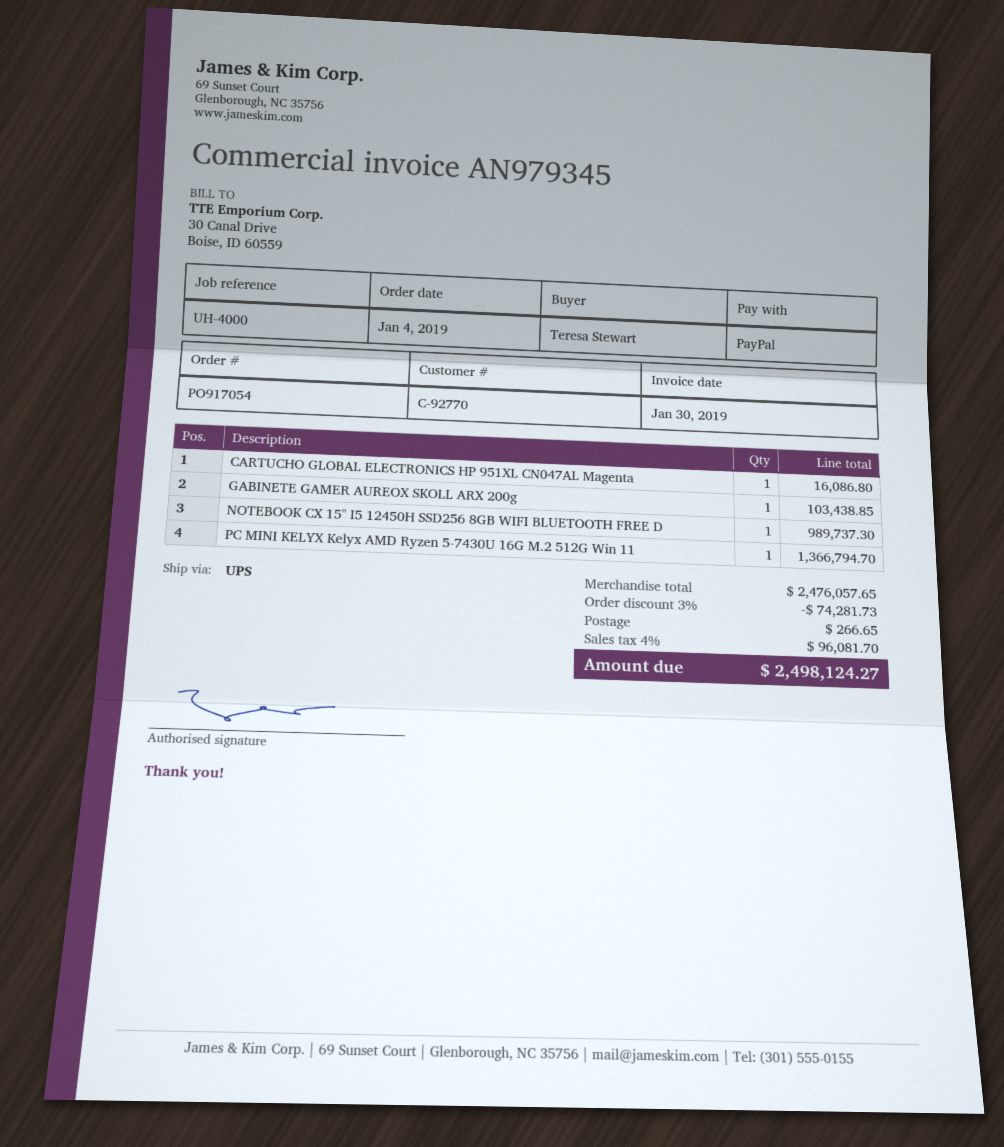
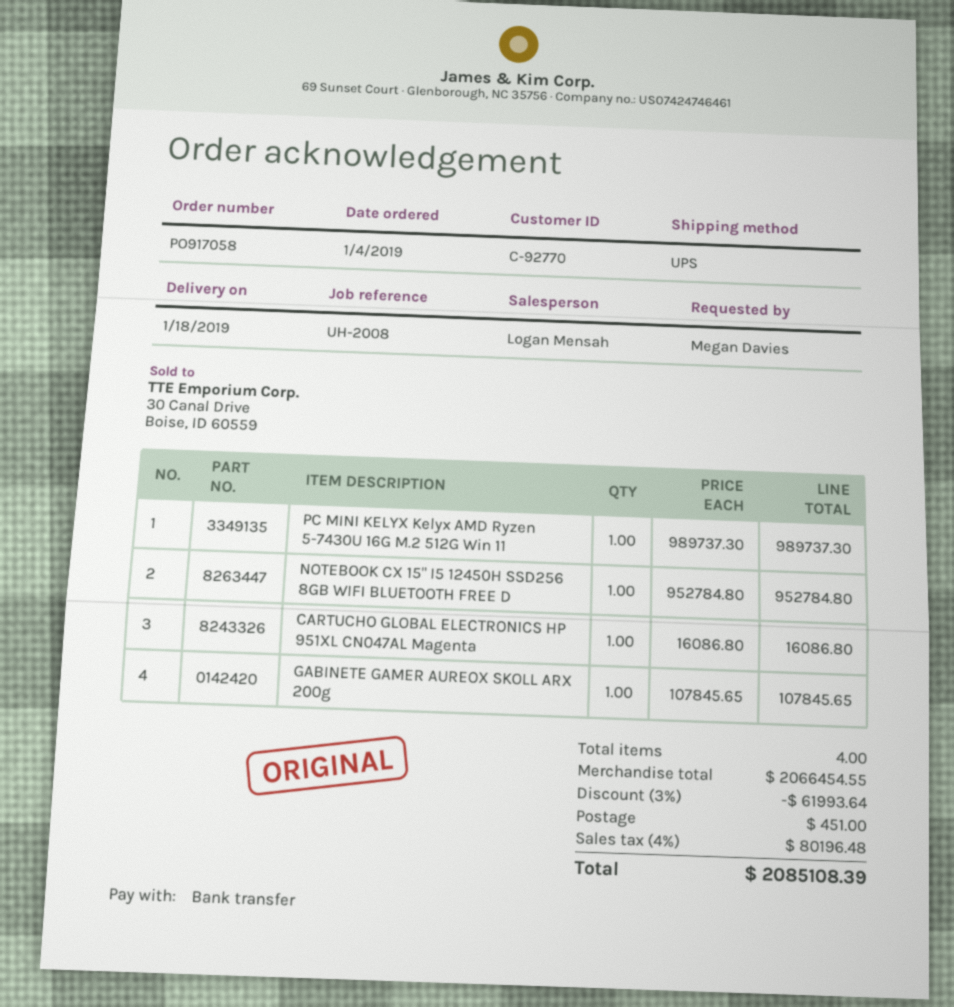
order number: PO917054 -> PO917058
reference: UH-4000 -> UH-2008
ordered by: Teresa Stewart -> Megan Davies
payment method: PayPal -> bank transfer
GABINETE GAMER AUREOX SKOLL ARX 200g: 1 for 103438.85 -> 1 for 107845.65
NOTEBOOK CX 15" I5 12450H SSD256 8GB WIFI BLUETOOTH FREE D: 1 for 989737.30 -> 1 for 952784.80
PC MINI KELYX Kelyx AMD Ryzen 5-7430U 16G M.2 512G Win 11: 1 for 1366794.70 -> 1 for 989737.30
subtotal: 2476057.65 -> 2066454.55
discount: 3% = 74281.73 -> 3% = 61993.64
shipping: 266.65 -> 451.00
tax: 4% = 96081.70 -> 4% = 80196.48
total: 2498124.27 -> 2085108.39

